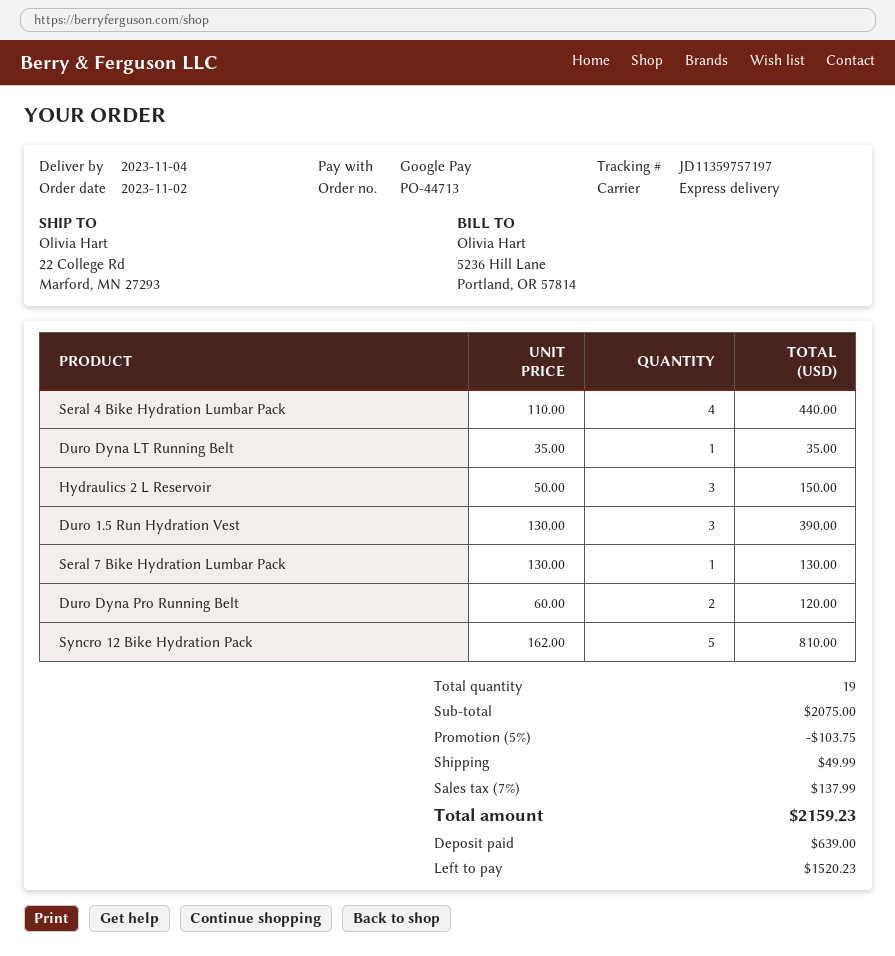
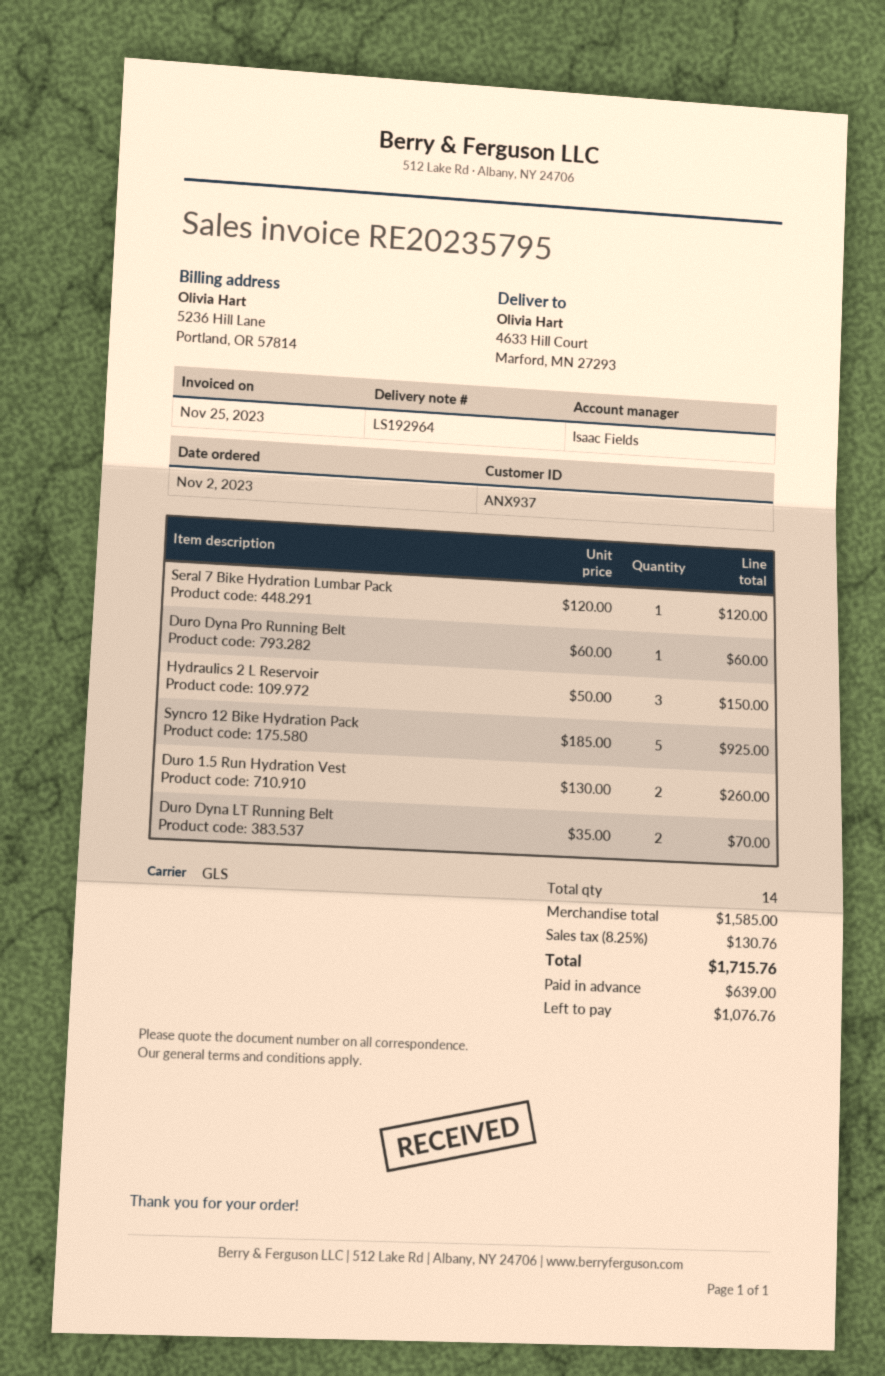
shipping method: express -> GLS
ship to: 22 College Rd, Marford, MN 27293 -> 4633 Hill Court, Marford, MN 27293
Seral 4 Bike Hydration Lumbar Pack: 4 x 110.00 = 440.00 -> none
Duro Dyna LT Running Belt: 1 x 35.00 = 35.00 -> 2 x 35.00 = 70.00
Duro 1.5 Run Hydration Vest: 3 x 130.00 = 390.00 -> 2 x 130.00 = 260.00
Seral 7 Bike Hydration Lumbar Pack: 1 x 130.00 = 130.00 -> 1 x 120.00 = 120.00
Duro Dyna Pro Running Belt: 2 x 60.00 = 120.00 -> 1 x 60.00 = 60.00
Syncro 12 Bike Hydration Pack: 5 x 162.00 = 810.00 -> 5 x 185.00 = 925.00
total quantity: 19 -> 14
subtotal: 2075.00 -> 1585.00
discount: 5% = 103.75 -> none
shipping: 49.99 -> none
tax: 7% = 137.99 -> 8.25% = 130.76
total: 2159.23 -> 1715.76
balance: 1520.23 -> 1076.76

